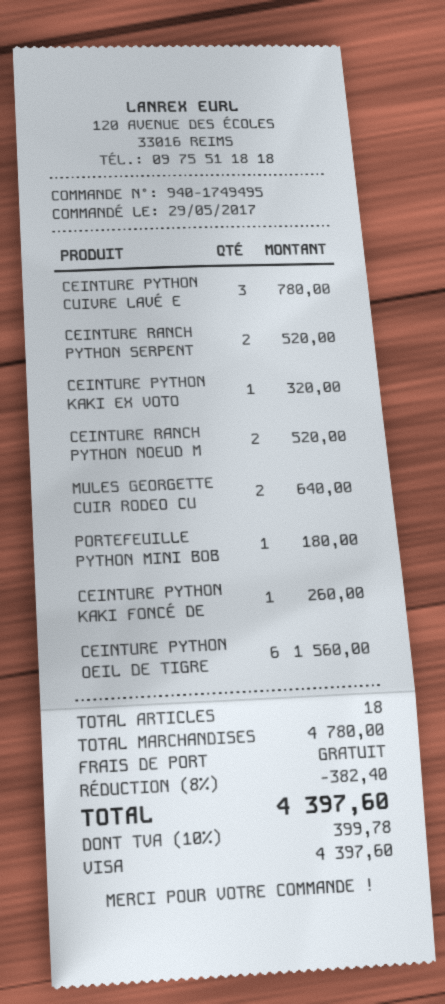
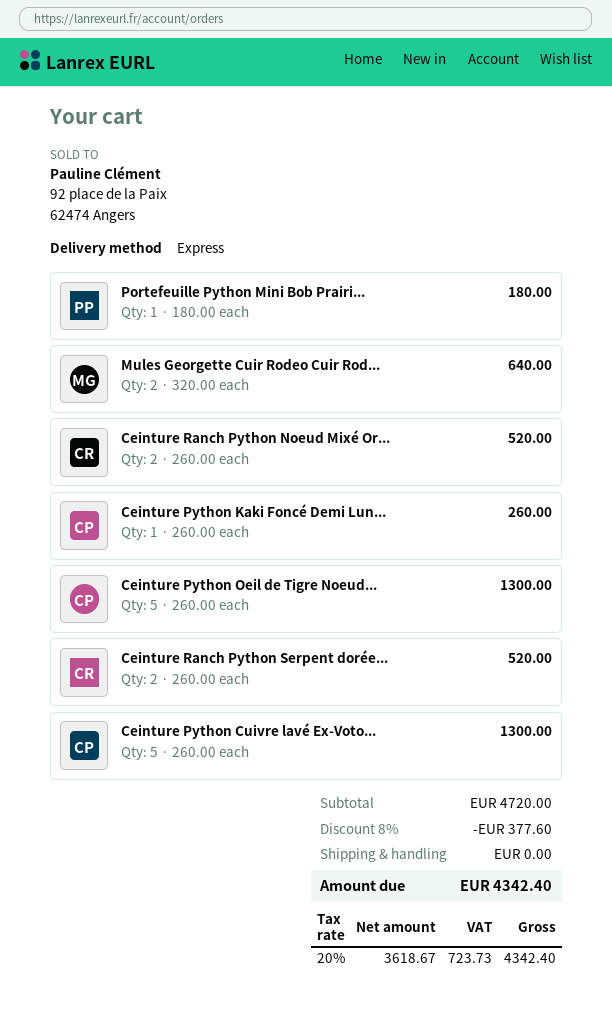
CEINTURE PYTHON CUIVRE LAVÉ E: 3 for 780.00 -> 5 for 1300.00
CEINTURE PYTHON KAKI EX VOTO: 1 for 320.00 -> none
CEINTURE PYTHON OEIL DE TIGRE: 6 for 1560.00 -> 5 for 1300.00
subtotal: 4780.00 -> 4720.00
discount: 8% = 382.40 -> 8% = 377.60
tax: 10% = 399.78 -> 20% = 723.73
total: 4397.60 -> 4342.40

